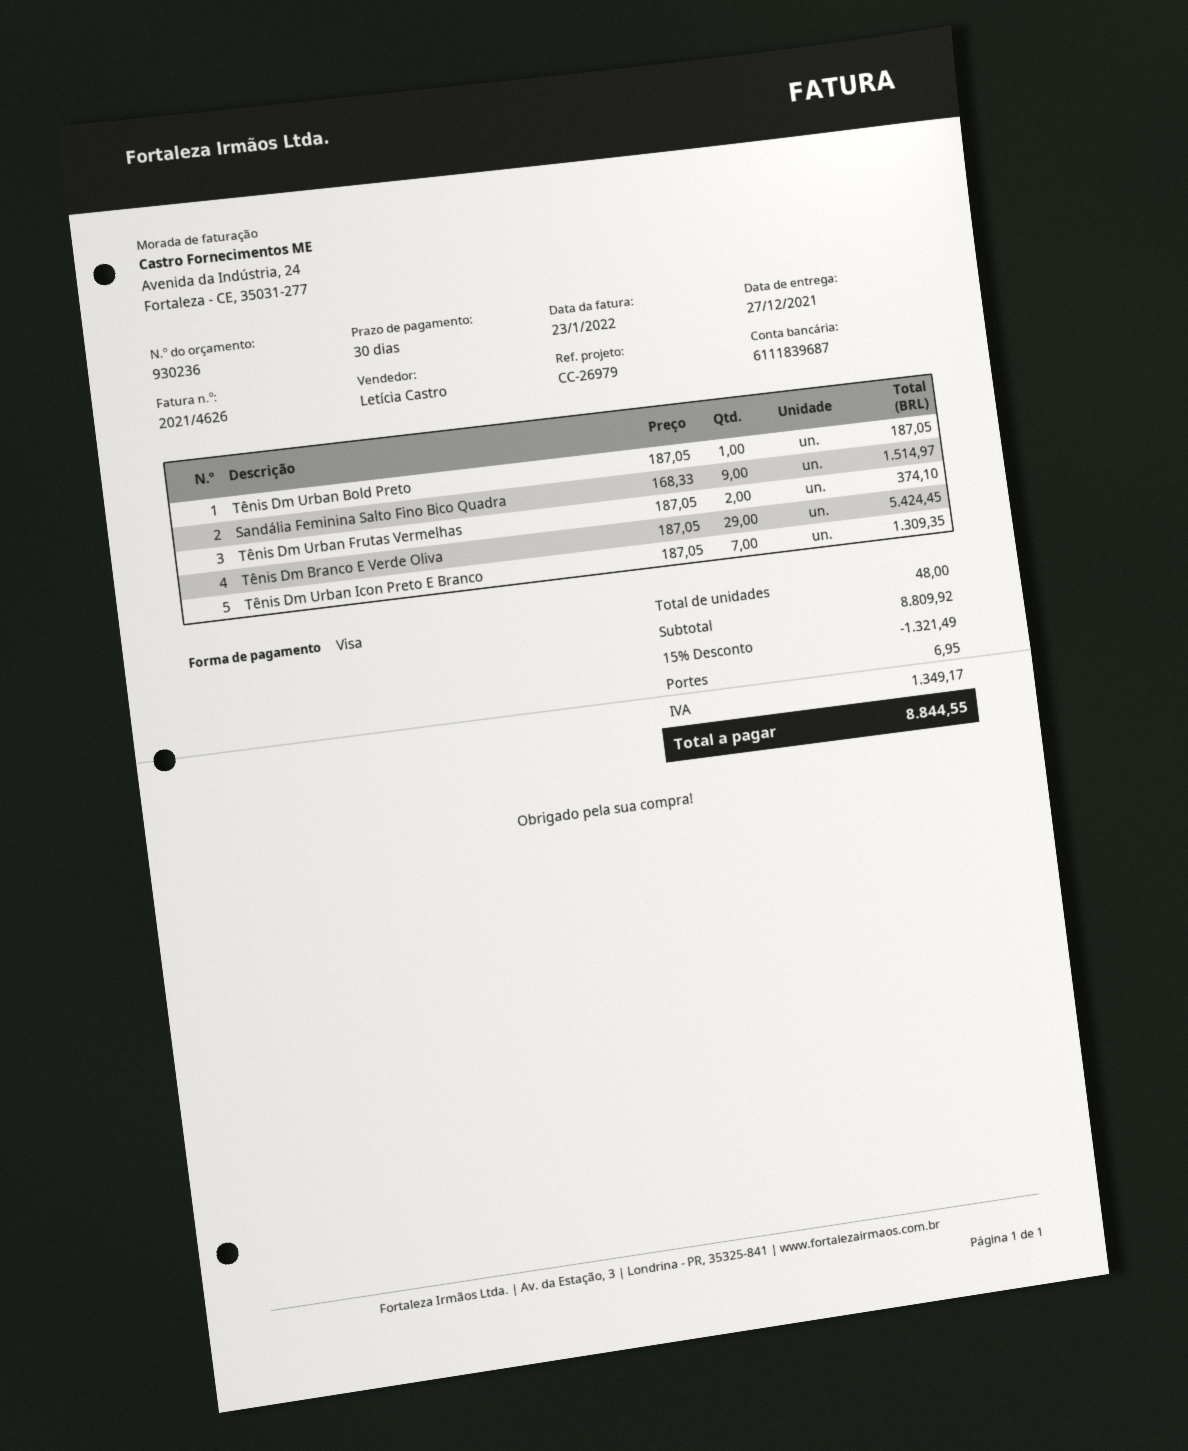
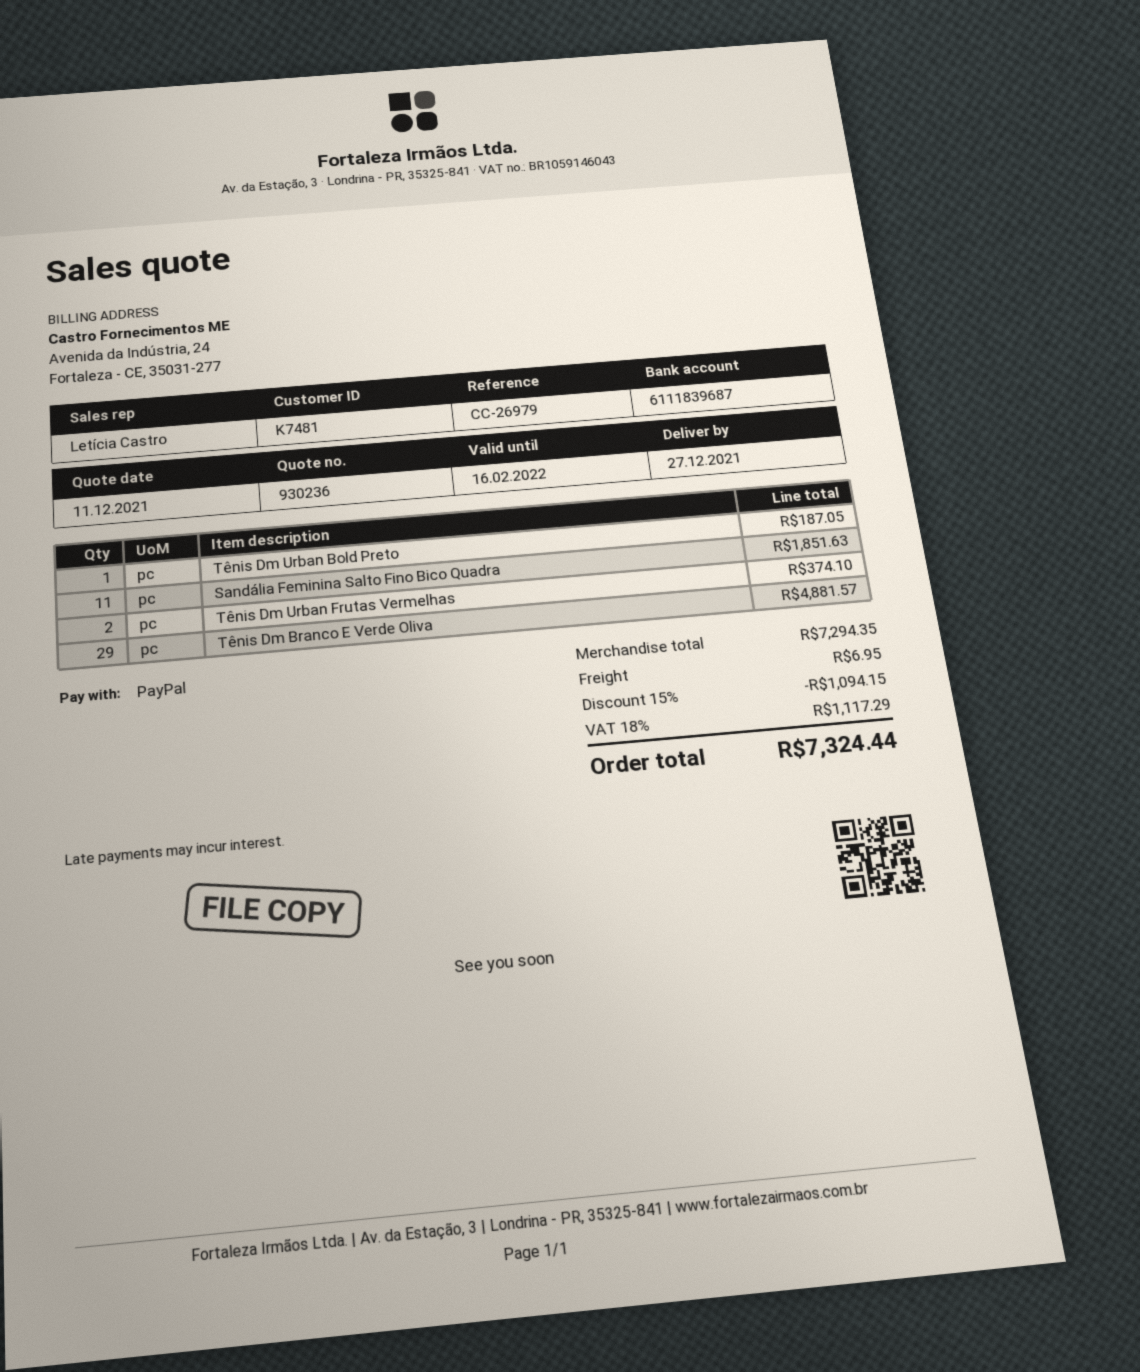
payment method: Visa -> PayPal
Sandália Feminina Salto Fino Bico Quadra: 9 for 1514.97 -> 11 for 1851.63
Tênis Dm Branco E Verde Oliva: 29 for 5424.45 -> 29 for 4881.57
Tênis Dm Urban Icon Preto E Branco: 7 for 1309.35 -> none
subtotal: 8809.92 -> 7294.35
discount: 15% = 1321.49 -> 15% = 1094.15
tax: 1349.17 -> 1117.29
total: 8844.55 -> 7324.44

